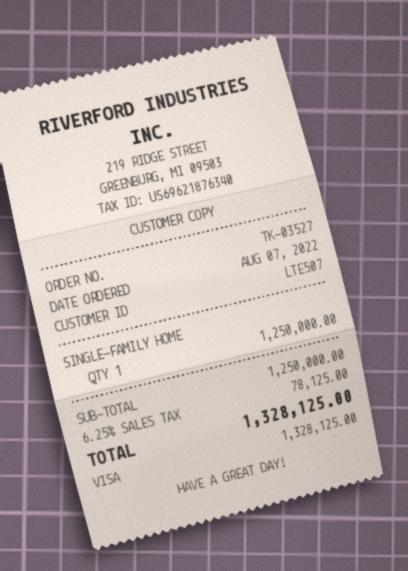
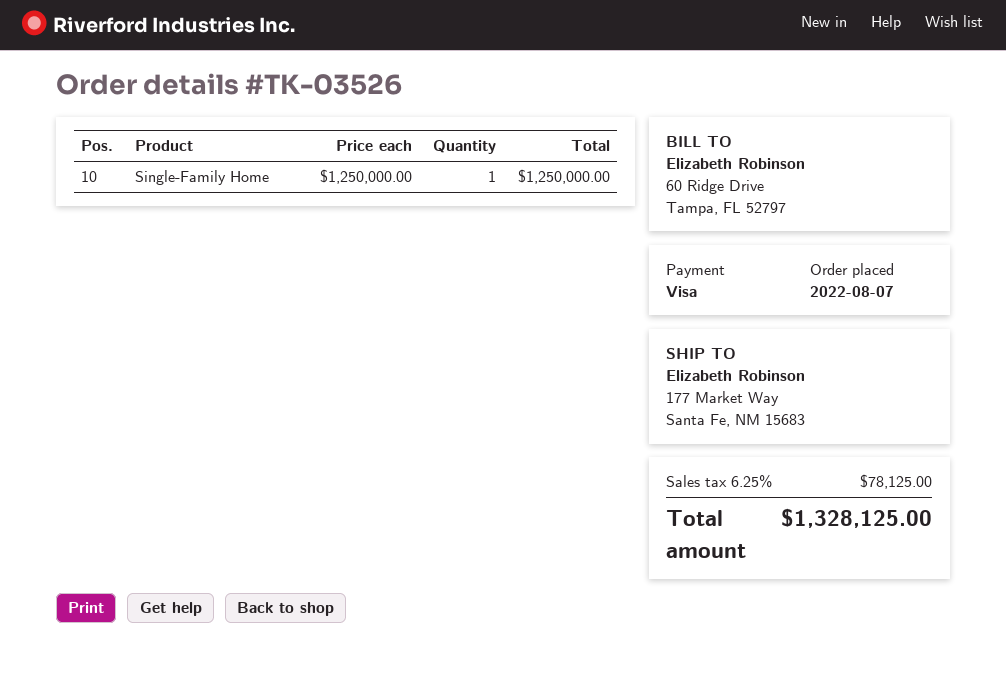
order number: TK-03527 -> TK-03526

